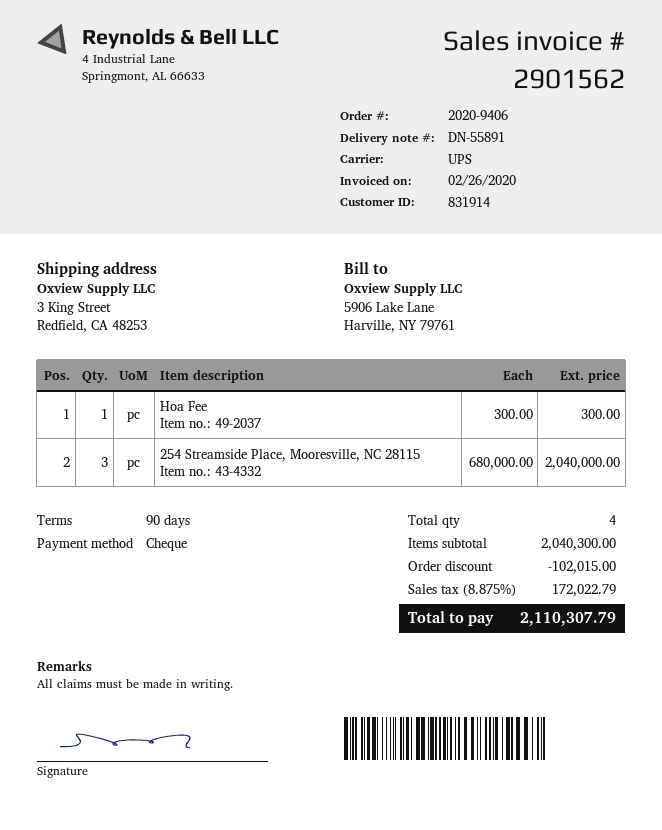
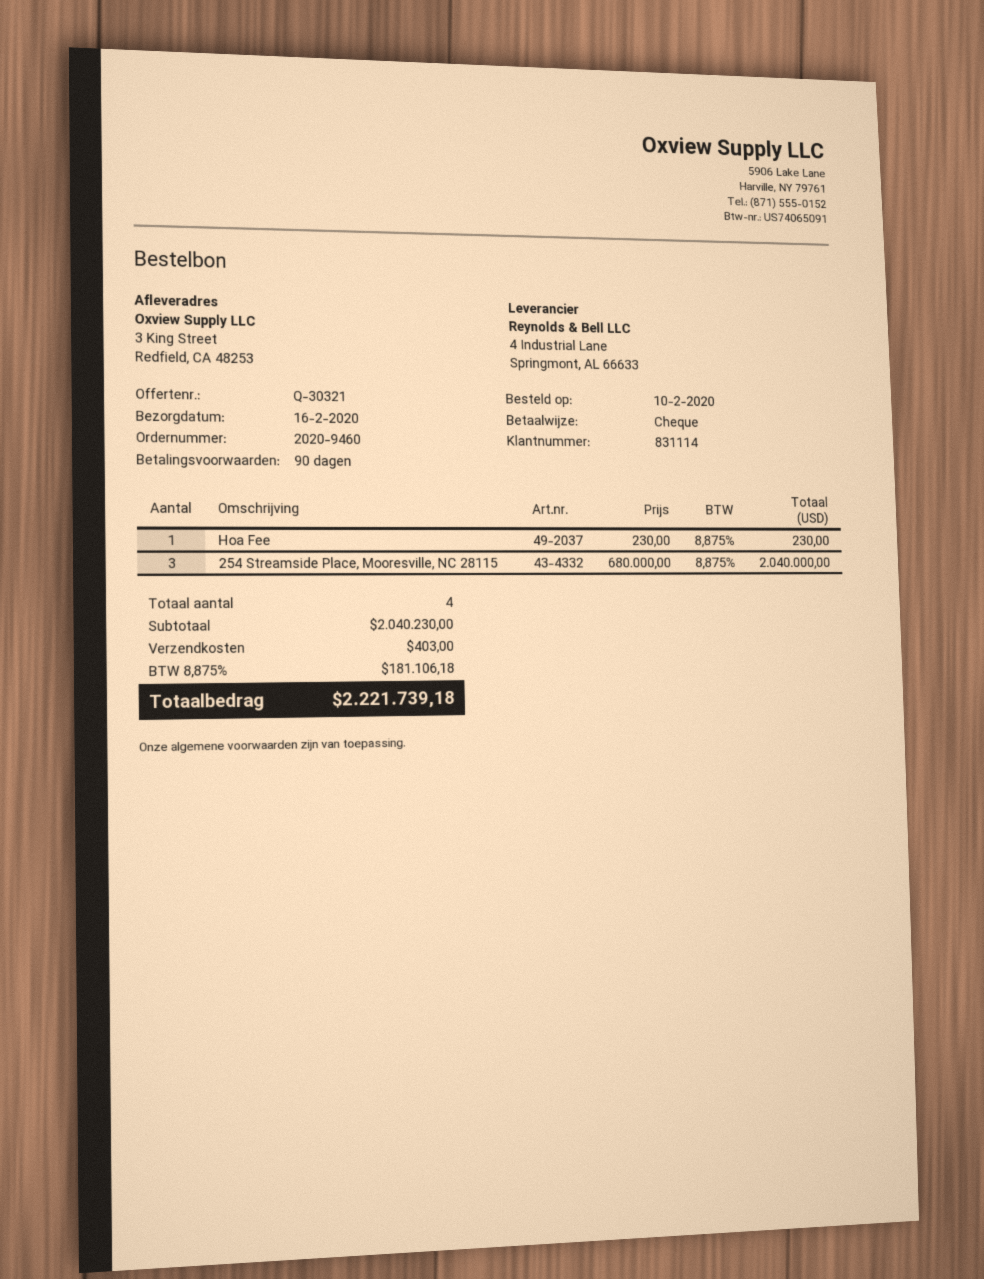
order number: 2020-9406 -> 2020-9460
customer number: 831914 -> 831114
Hoa Fee: 1 x 300.00 = 300.00 -> 1 x 230.00 = 230.00
subtotal: 2040300.00 -> 2040230.00
discount: 102015.00 -> none
shipping: none -> 403.00
tax: 8.875% = 172022.79 -> 8.875% = 181106.18
total: 2110307.79 -> 2221739.18

